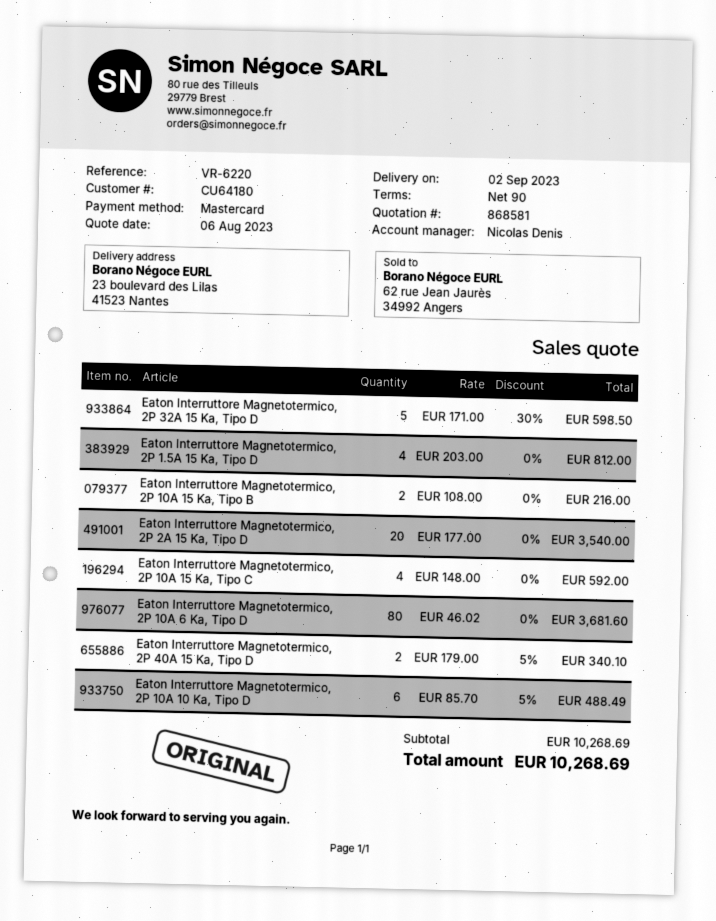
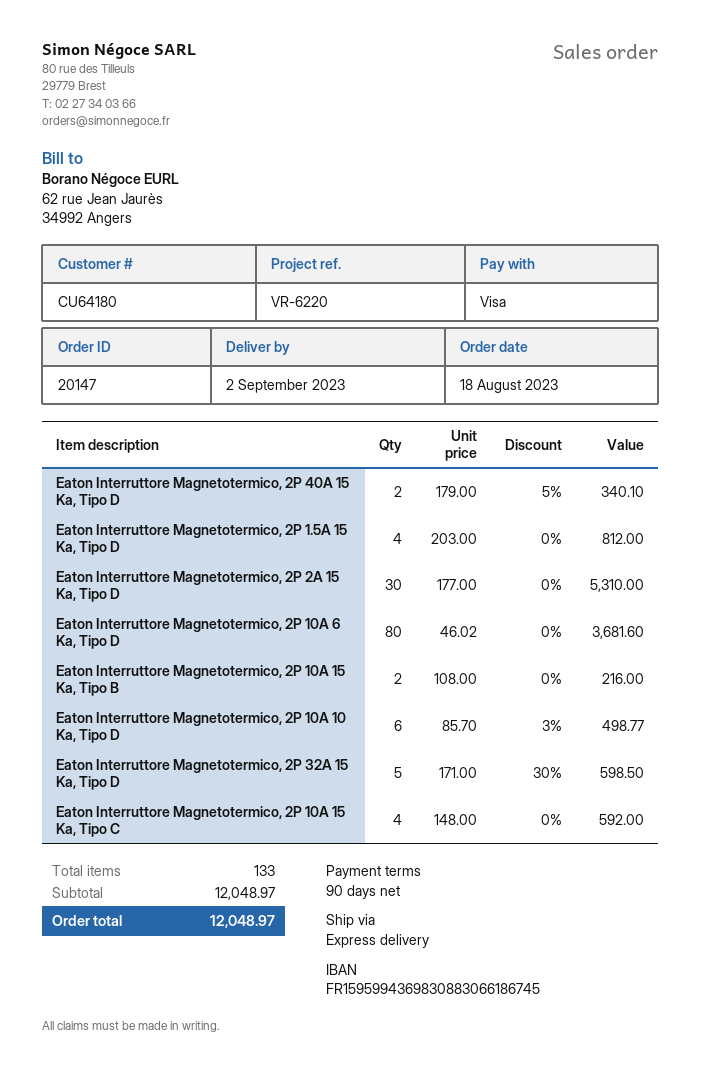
payment method: Mastercard -> Visa
Eaton Interruttore Magnetotermico, 2P 2A 15 Ka, Tipo D: 20 x 177.00 = 3540.00 -> 30 x 177.00 = 5310.00
Eaton Interruttore Magnetotermico, 2P 10A 10 Ka, Tipo D: 6 x 85.70 - 5% = 488.49 -> 6 x 85.70 - 3% = 498.77
subtotal: 10268.69 -> 12048.97
total: 10268.69 -> 12048.97

